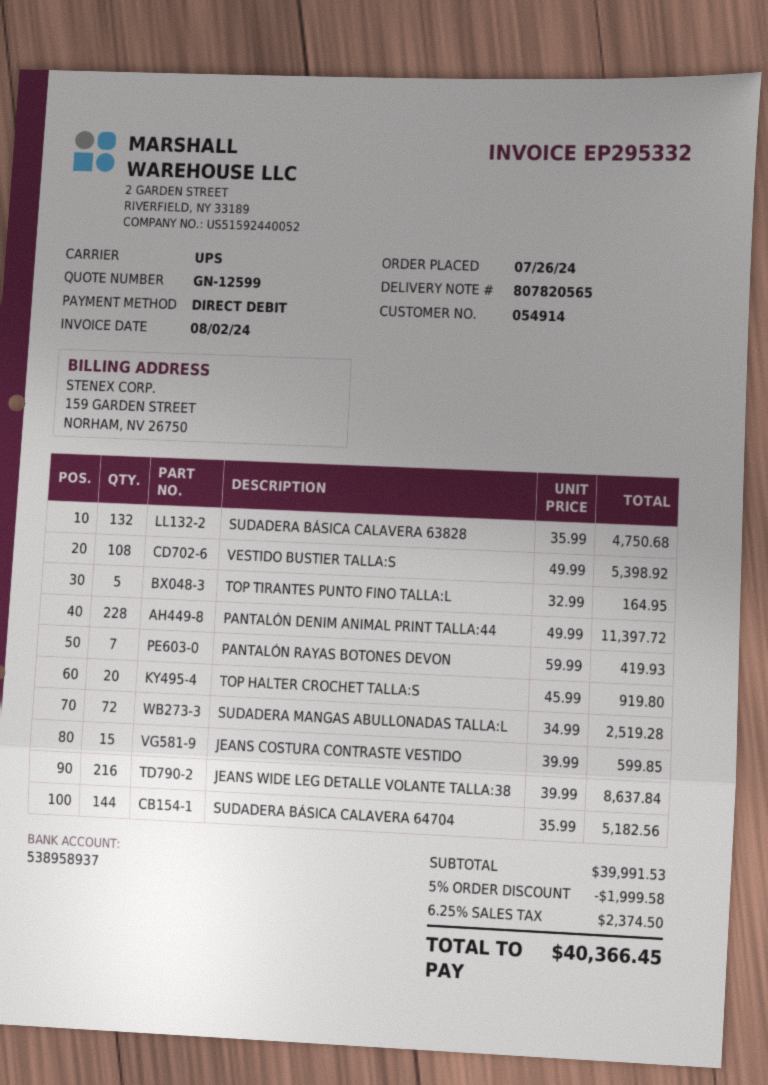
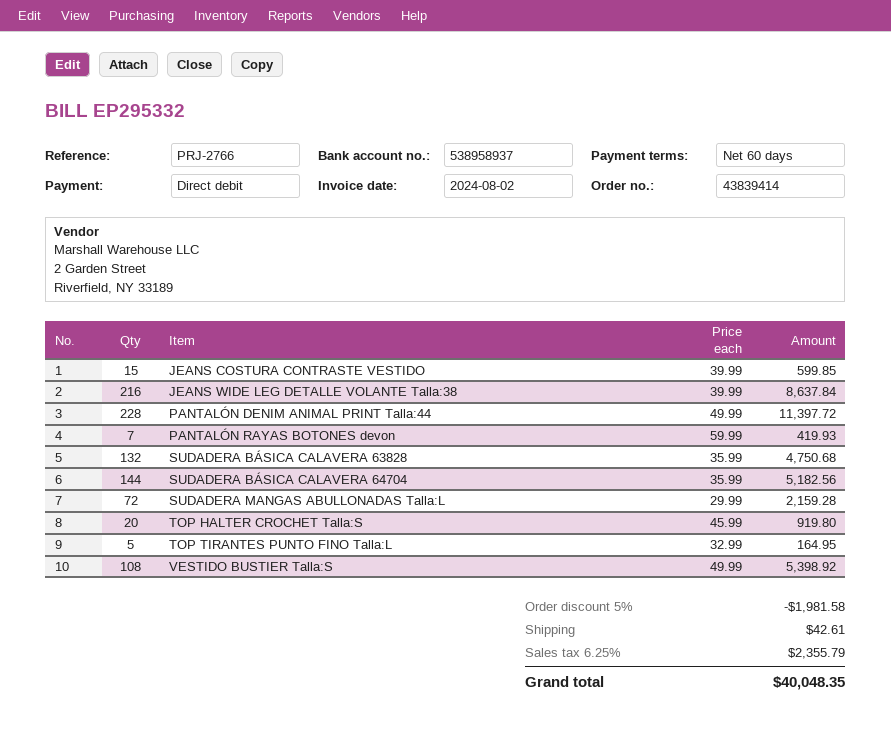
SUDADERA MANGAS ABULLONADAS TALLA:L: 72 x 34.99 = 2519.28 -> 72 x 29.99 = 2159.28
discount: 5% = 1999.58 -> 5% = 1981.58
shipping: none -> 42.61
tax: 6.25% = 2374.50 -> 6.25% = 2355.79
total: 40366.45 -> 40048.35

